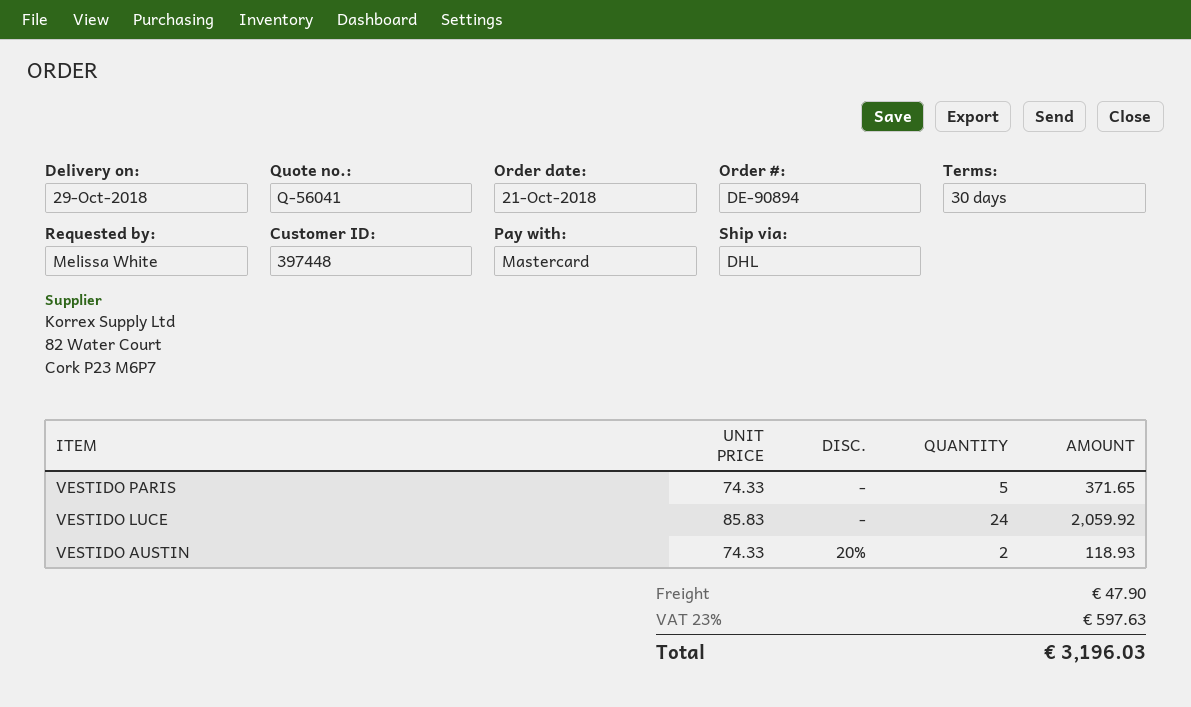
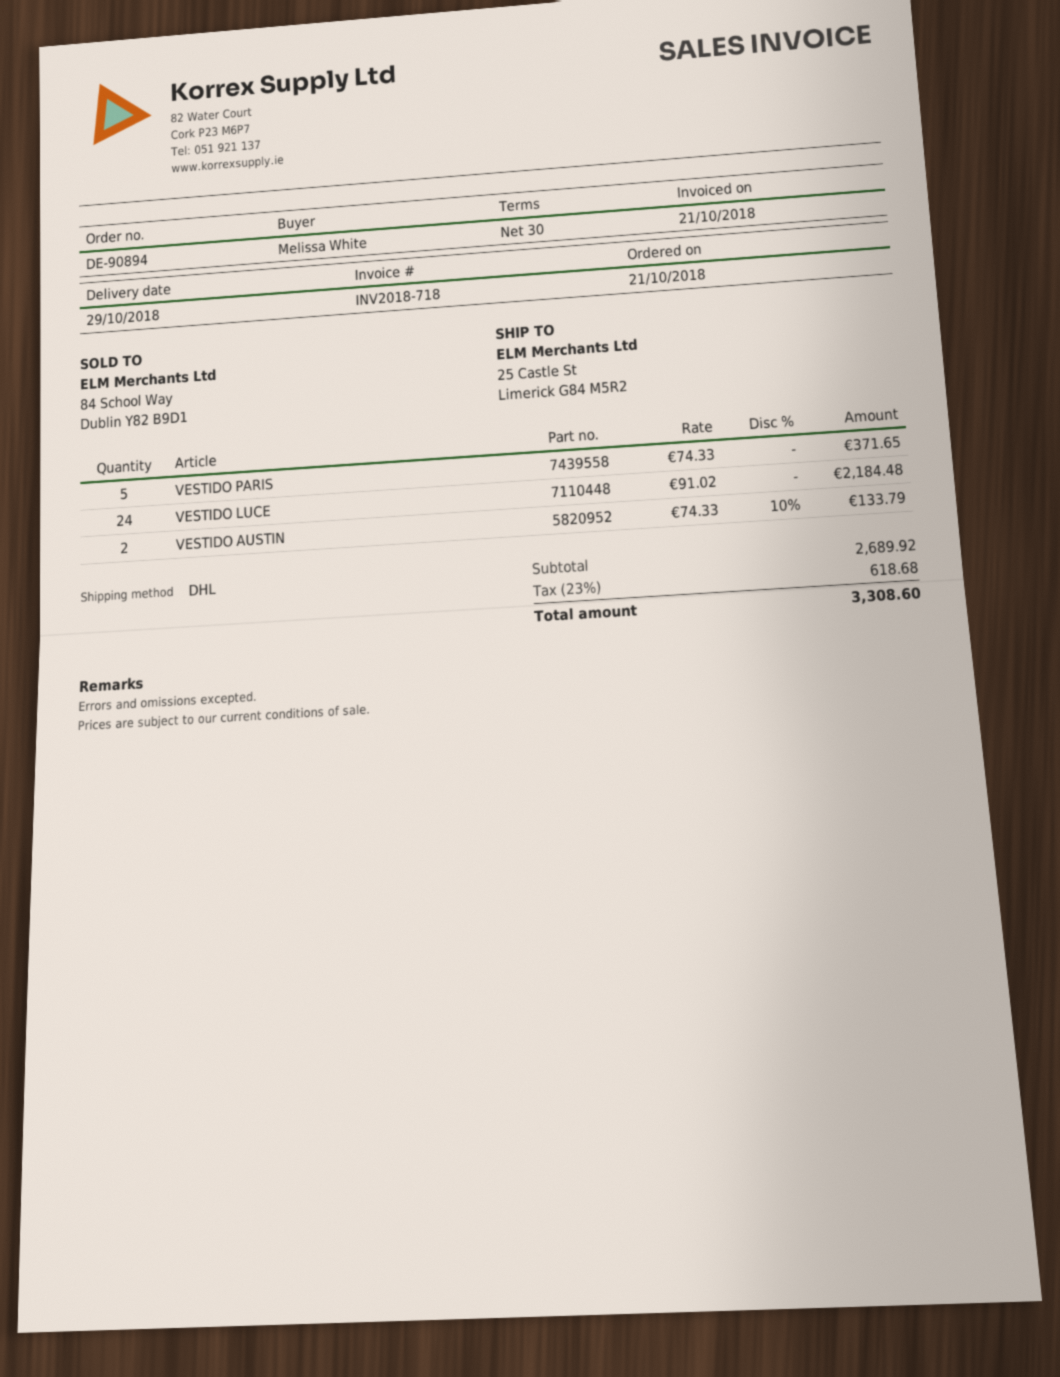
VESTIDO LUCE: 24 x 85.83 = 2059.92 -> 24 x 91.02 = 2184.48
VESTIDO AUSTIN: 2 x 74.33 - 20% = 118.93 -> 2 x 74.33 - 10% = 133.79
shipping: 47.90 -> none
tax: 23% = 597.63 -> 23% = 618.68
total: 3196.03 -> 3308.60

